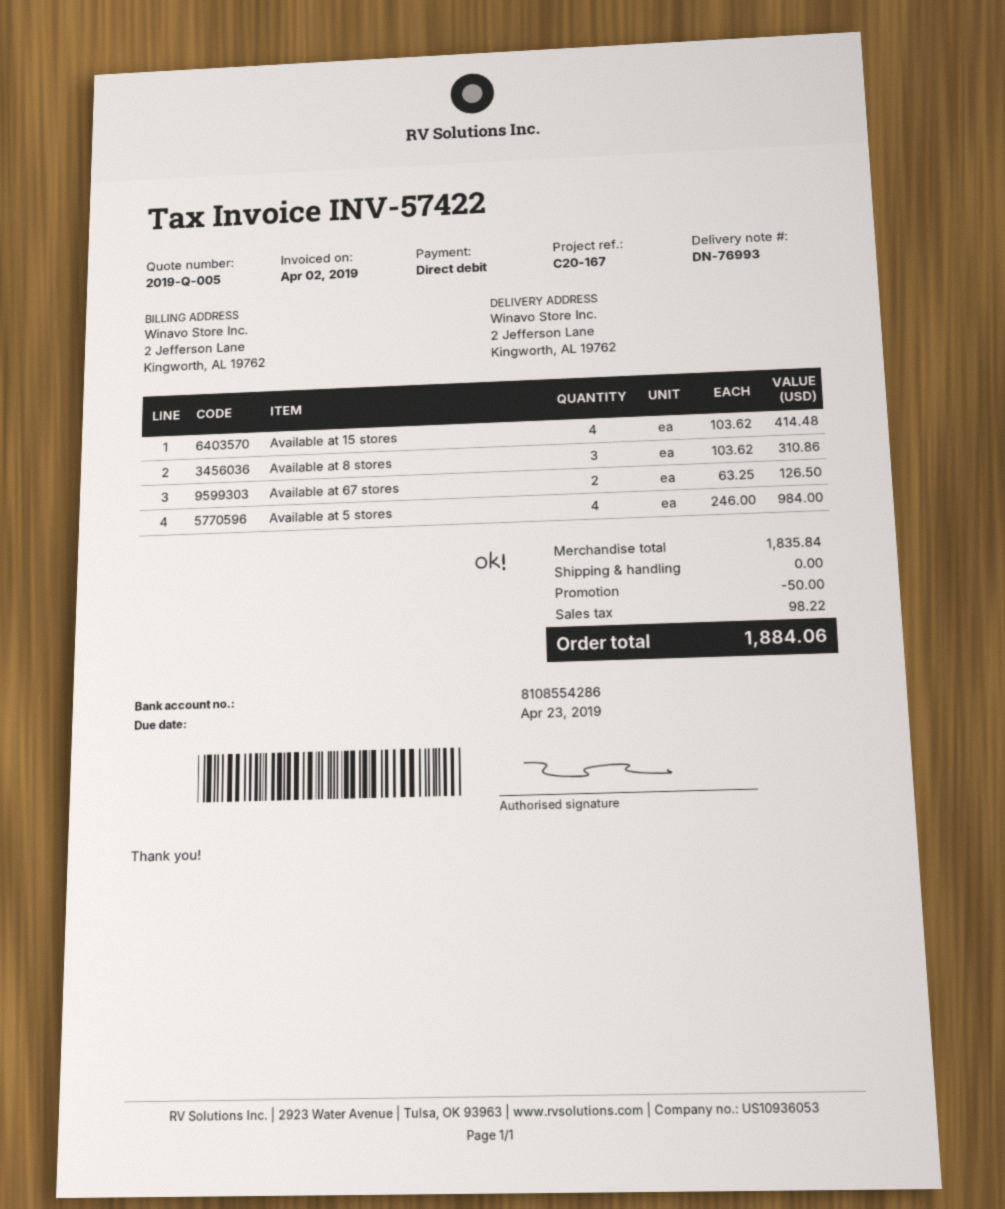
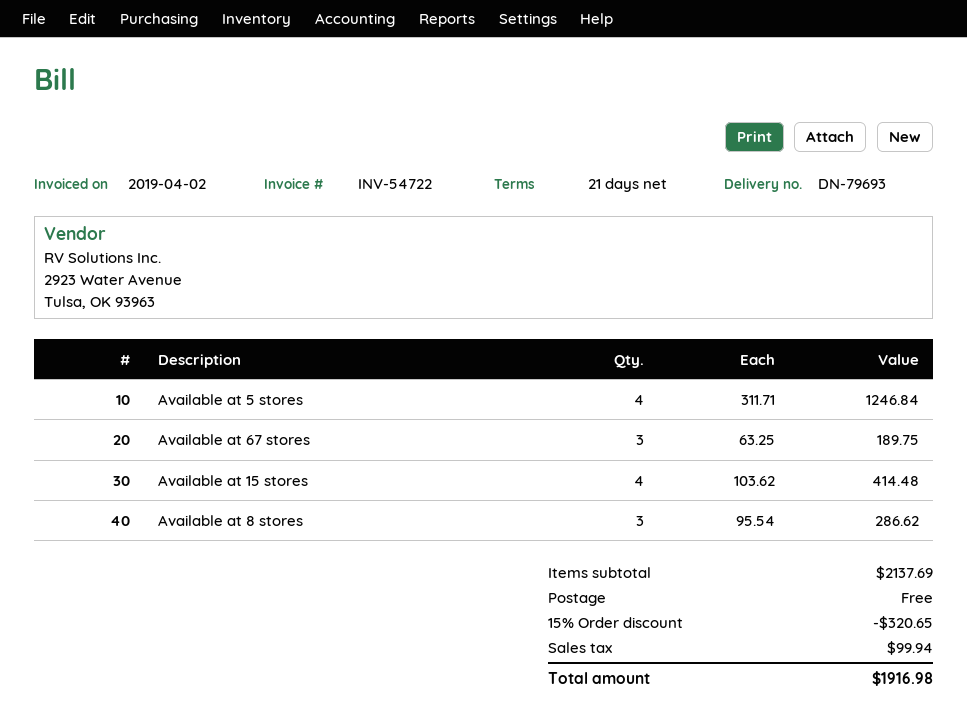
delivery note number: DN-76993 -> DN-79693
invoice number: INV-57422 -> INV-54722
Available at 8 stores: 3 x 103.62 = 310.86 -> 3 x 95.54 = 286.62
Available at 67 stores: 2 x 63.25 = 126.50 -> 3 x 63.25 = 189.75
Available at 5 stores: 4 x 246.00 = 984.00 -> 4 x 311.71 = 1246.84
subtotal: 1835.84 -> 2137.69
discount: 50.00 -> 320.65
tax: 98.22 -> 99.94
total: 1884.06 -> 1916.98

